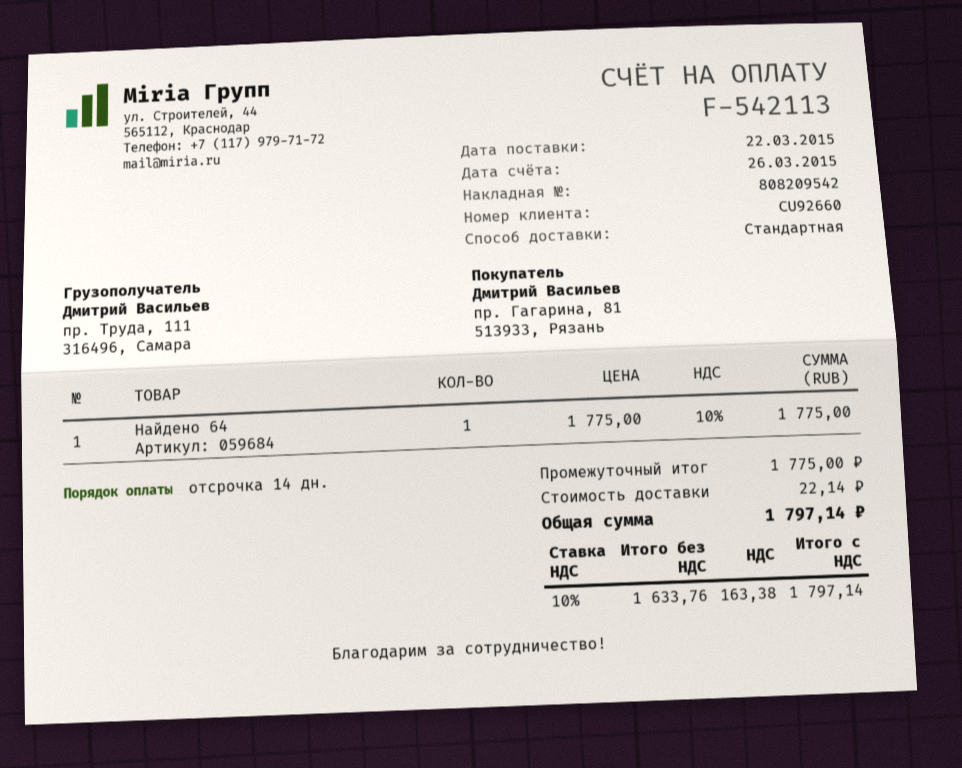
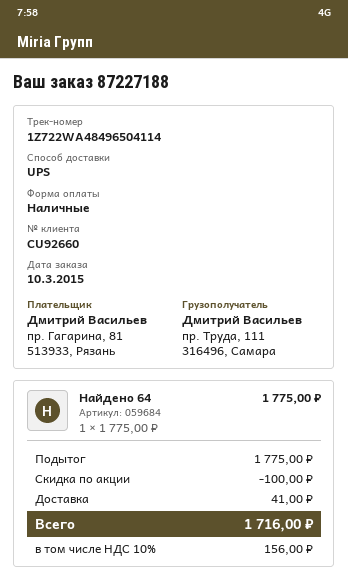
shipping method: standard -> UPS
discount: none -> 100.00
shipping: 22.14 -> 41.00
tax: 10% = 163.38 -> 10% = 156.00
total: 1797.14 -> 1716.00

